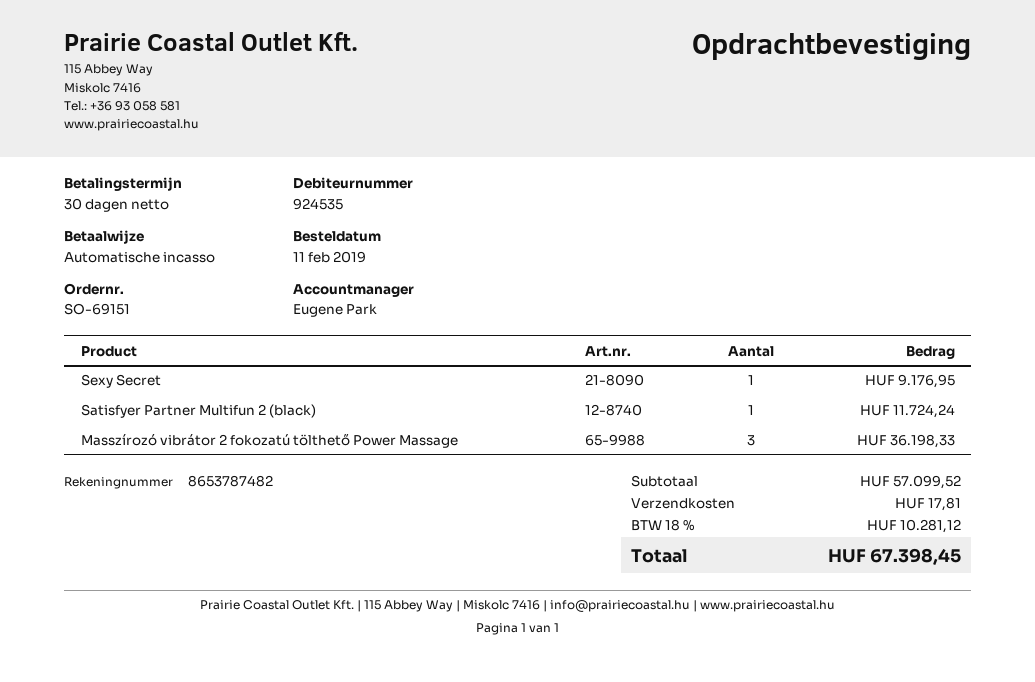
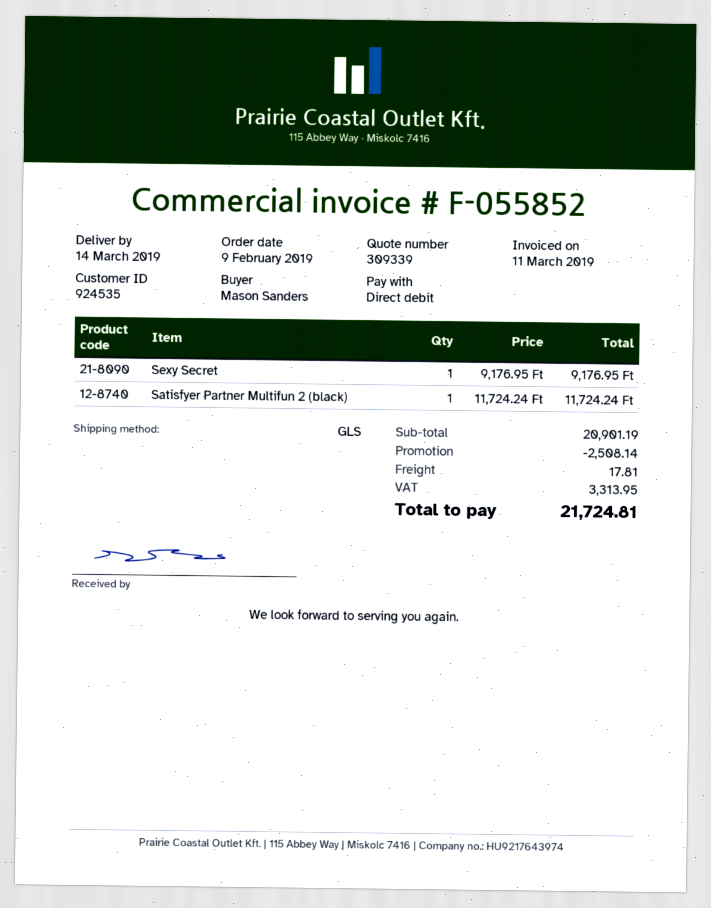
order date: 2019-02-11 -> 2019-02-09
Masszírozó vibrátor 2 fokozatú tölthető Power Massage: 3 for 36198.33 -> none
subtotal: 57099.52 -> 20901.19
discount: none -> 2508.14
tax: 10281.12 -> 3313.95
total: 67398.45 -> 21724.81

